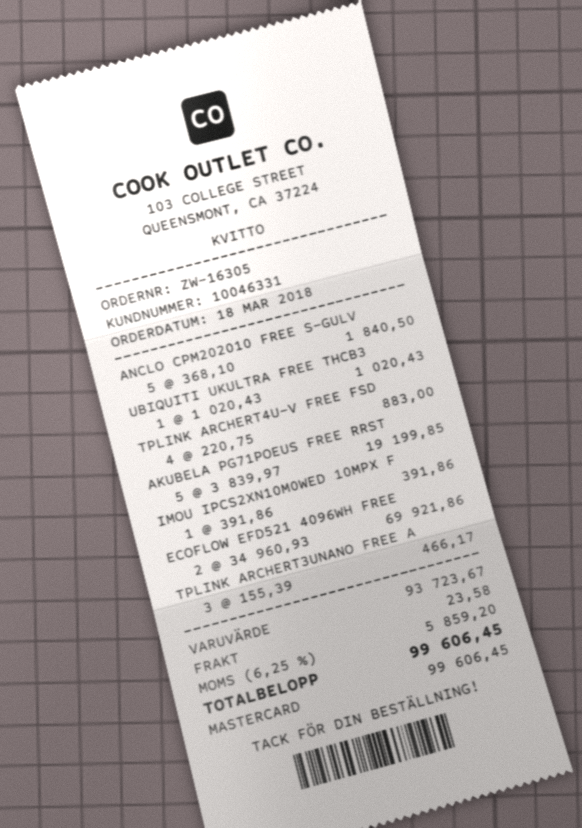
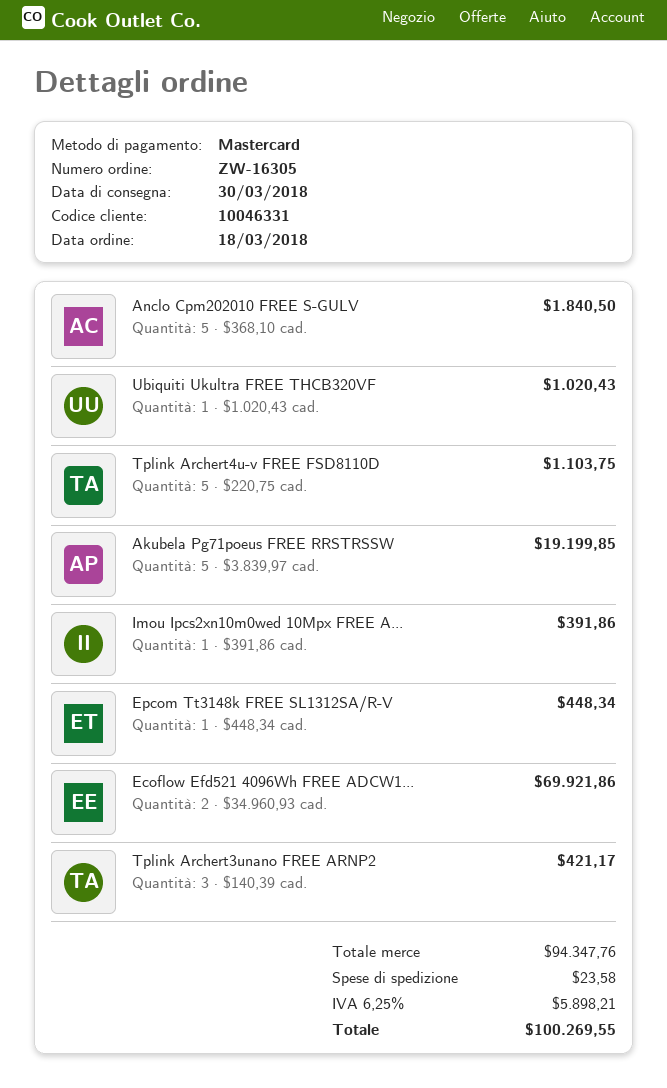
TPLINK ARCHERT4U-V FREE FSD: 4 x 220.75 = 883.00 -> 5 x 220.75 = 1103.75
TPLINK ARCHERT3UNANO FREE A: 3 x 155.39 = 466.17 -> 3 x 140.39 = 421.17
Epcom Tt3148k FREE SL1312SA/R-V: none -> 1 x 448.34 = 448.34
subtotal: 93723.67 -> 94347.76
tax: 6.25% = 5859.20 -> 6.25% = 5898.21
total: 99606.45 -> 100269.55

